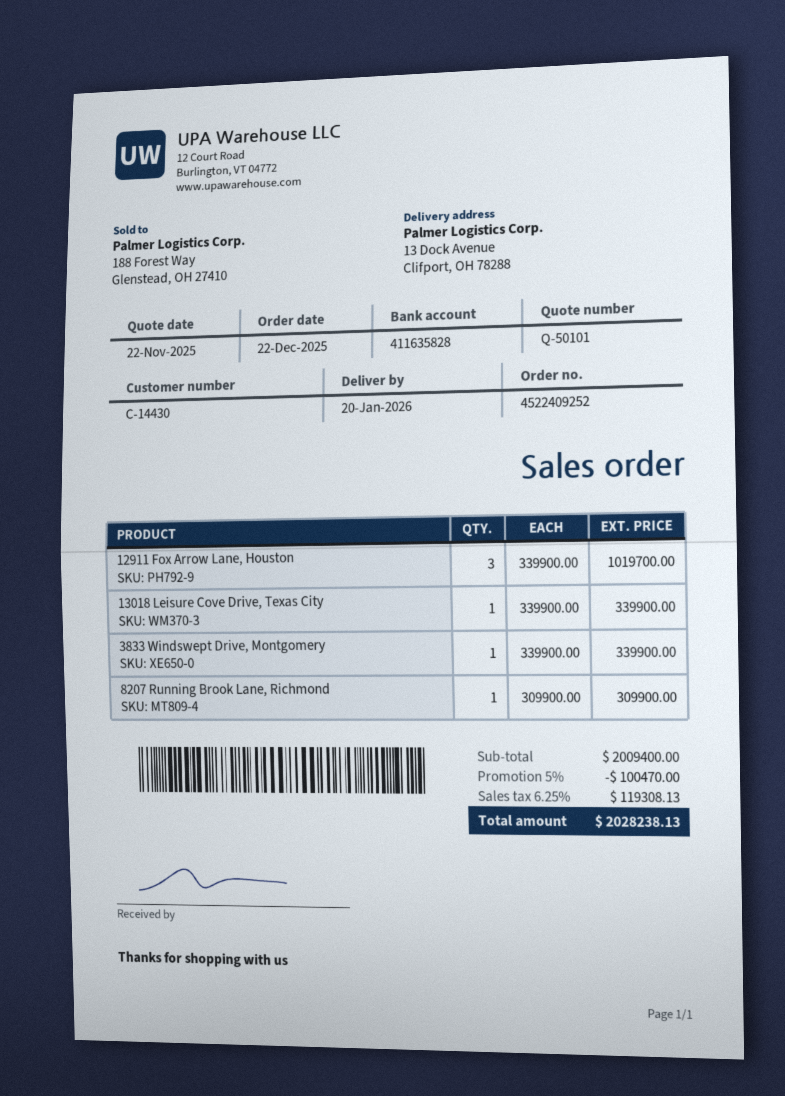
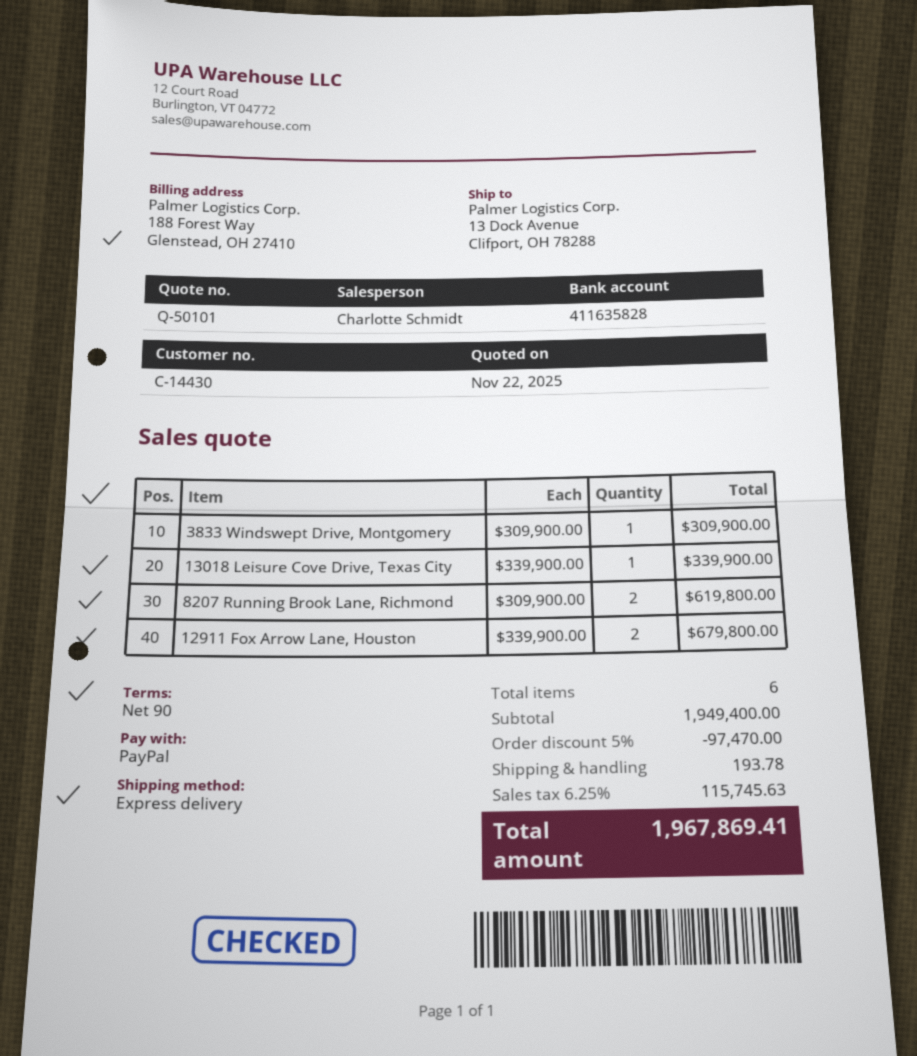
12911 Fox Arrow Lane, Houston: 3 x 339900.00 = 1019700.00 -> 2 x 339900.00 = 679800.00
3833 Windswept Drive, Montgomery: 1 x 339900.00 = 339900.00 -> 1 x 309900.00 = 309900.00
8207 Running Brook Lane, Richmond: 1 x 309900.00 = 309900.00 -> 2 x 309900.00 = 619800.00
subtotal: 2009400.00 -> 1949400.00
discount: 5% = 100470.00 -> 5% = 97470.00
shipping: none -> 193.78
tax: 6.25% = 119308.13 -> 6.25% = 115745.63
total: 2028238.13 -> 1967869.41

